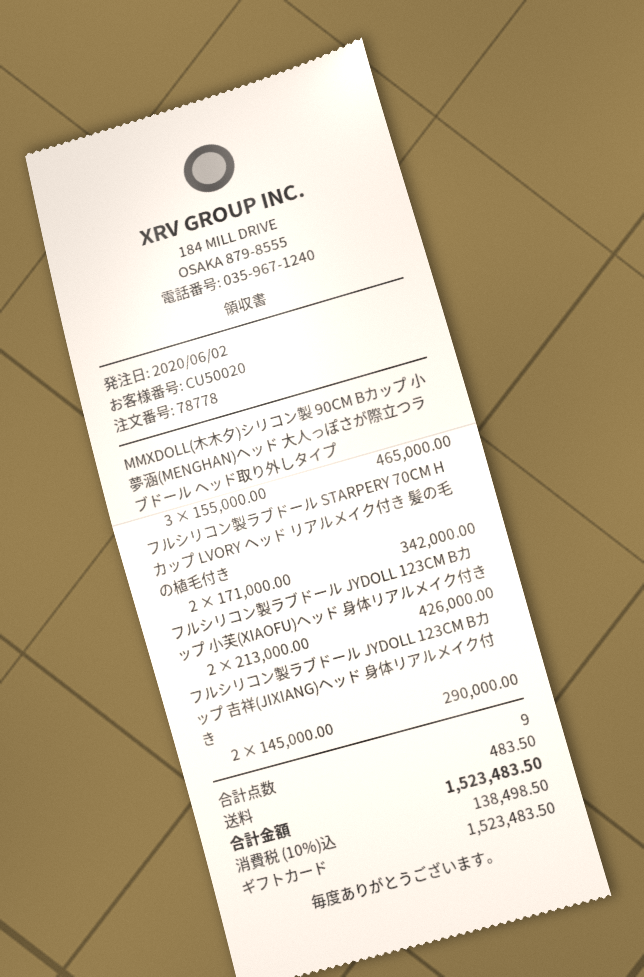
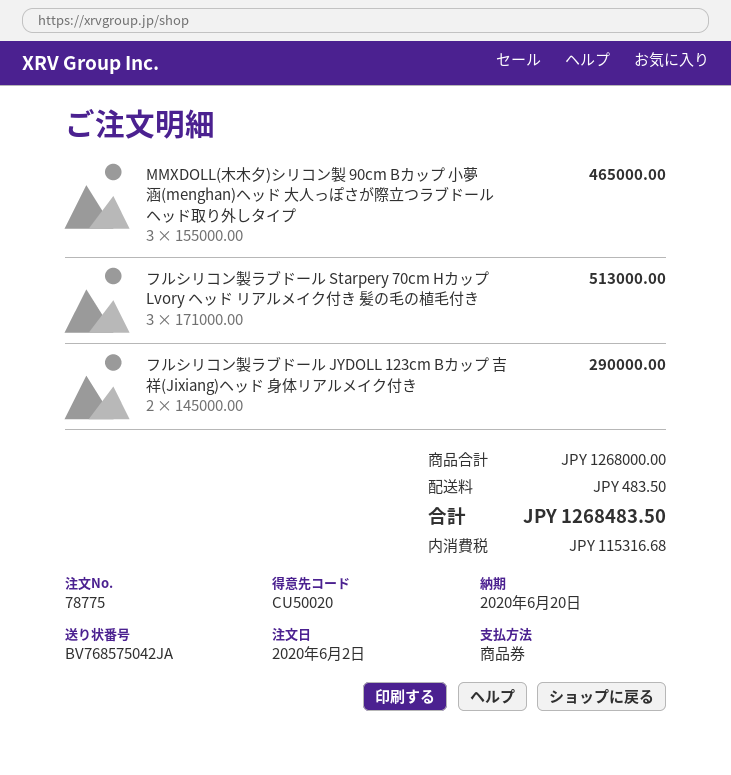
order number: 78778 -> 78775
フルシリコン製ラブドール STARPERY 70CM Hカップ LVORY ヘッド リアルメイク付き 髪の毛の植毛付き: 2 x 171000.00 = 342000.00 -> 3 x 171000.00 = 513000.00
フルシリコン製ラブドール JYDOLL 123CM Bカップ 小芙(XIAOFU)ヘッド 身体リアルメイク付き: 2 x 213000.00 = 426000.00 -> none
tax: 138498.50 -> 115316.68
total: 1523483.50 -> 1268483.50

